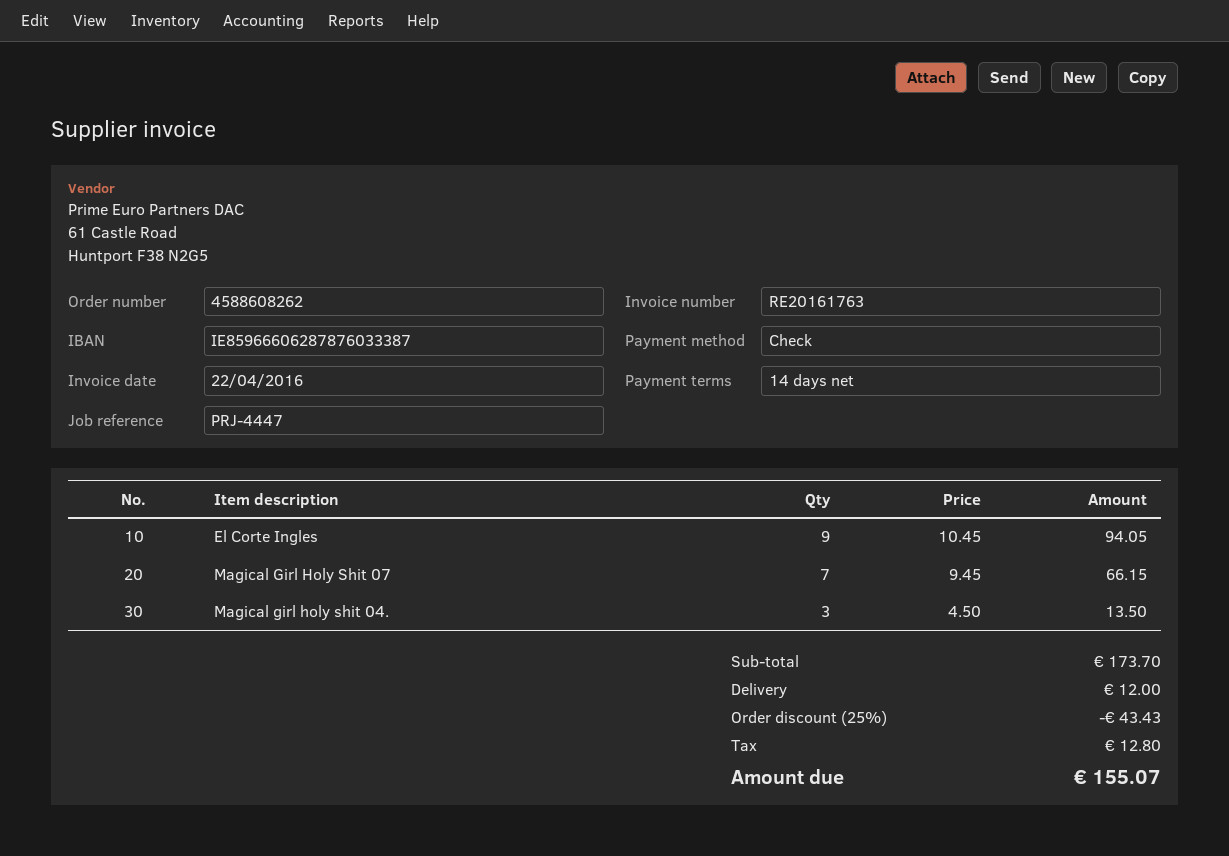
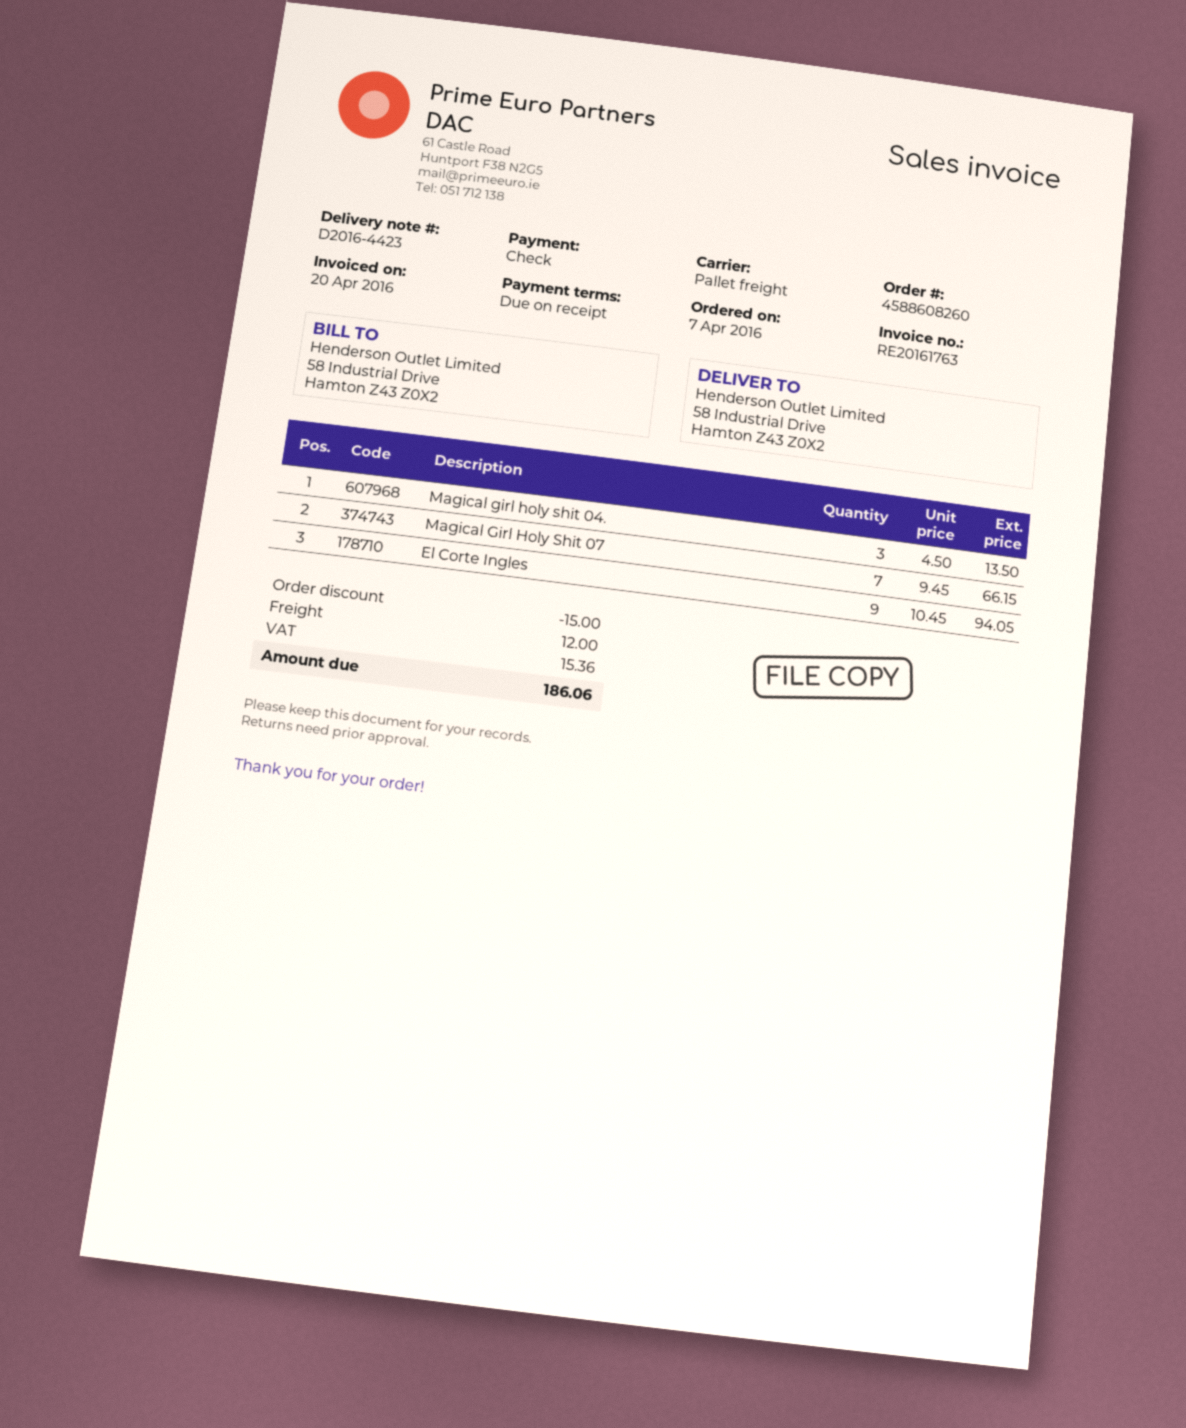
order number: 4588608262 -> 4588608260
invoice date: 2016-04-22 -> 2016-04-20
payment terms: 14 days -> on receipt
discount: 43.43 -> 15.00
tax: 12.80 -> 15.36
total: 155.07 -> 186.06

